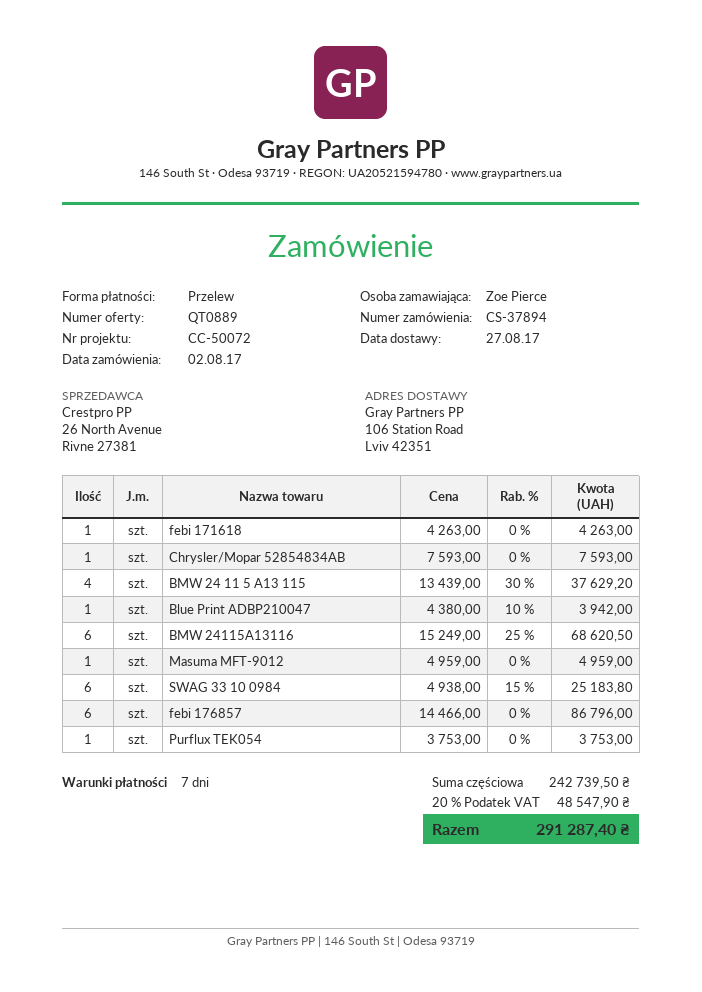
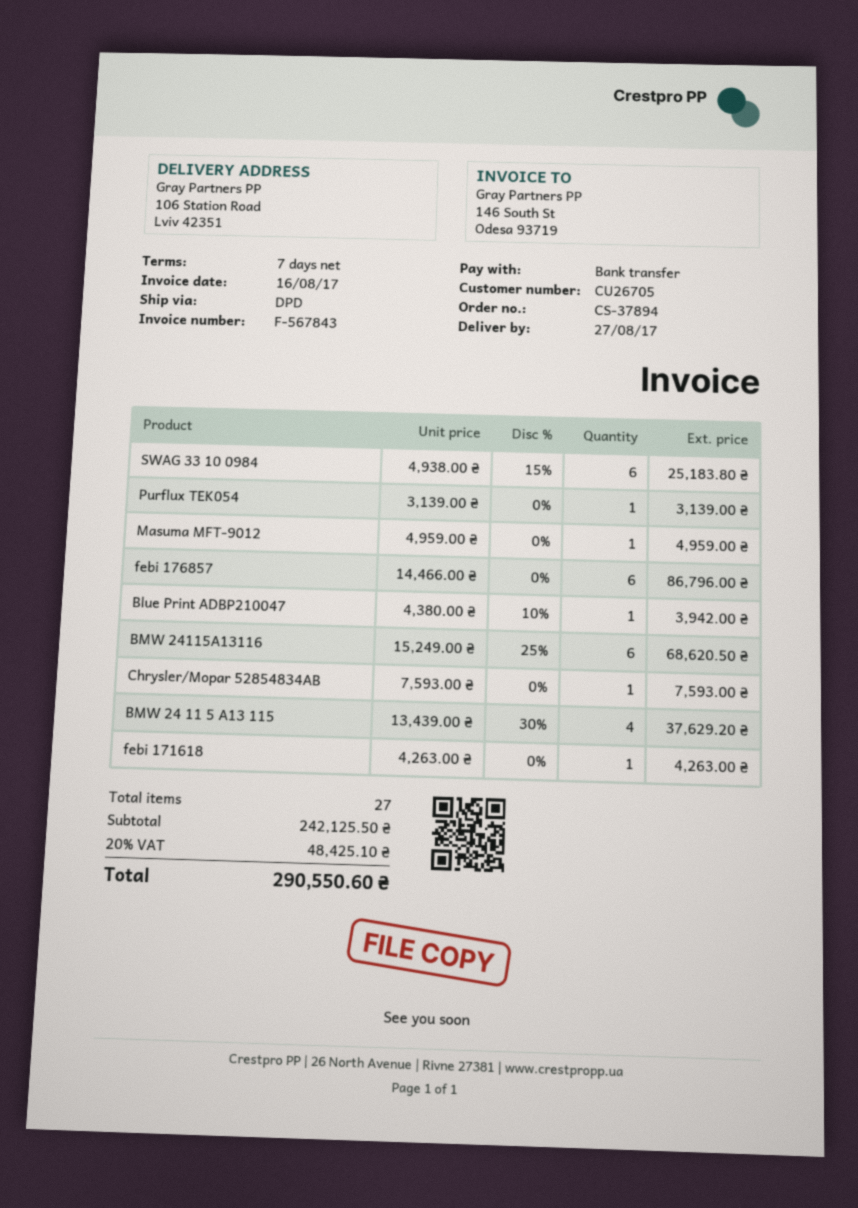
Purflux TEK054: 1 x 3753.00 = 3753.00 -> 1 x 3139.00 = 3139.00
subtotal: 242739.50 -> 242125.50
tax: 20% = 48547.90 -> 20% = 48425.10
total: 291287.40 -> 290550.60

